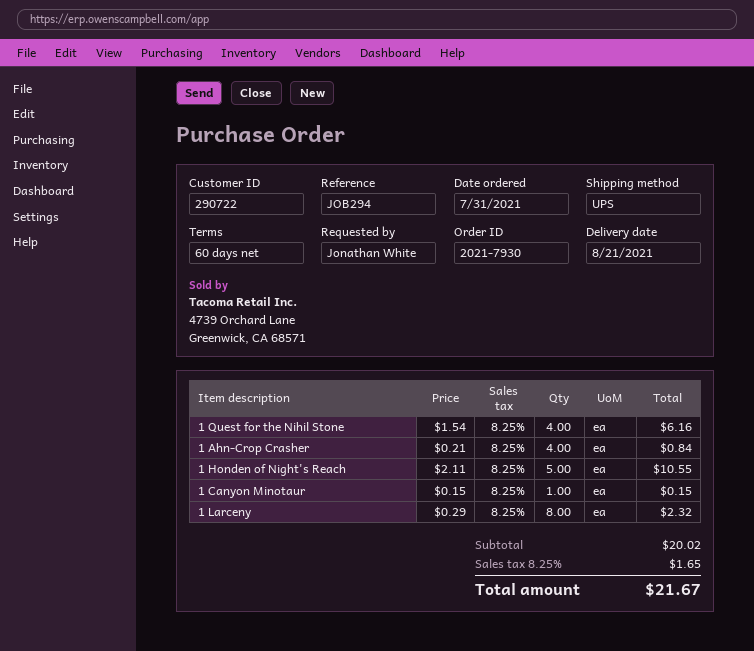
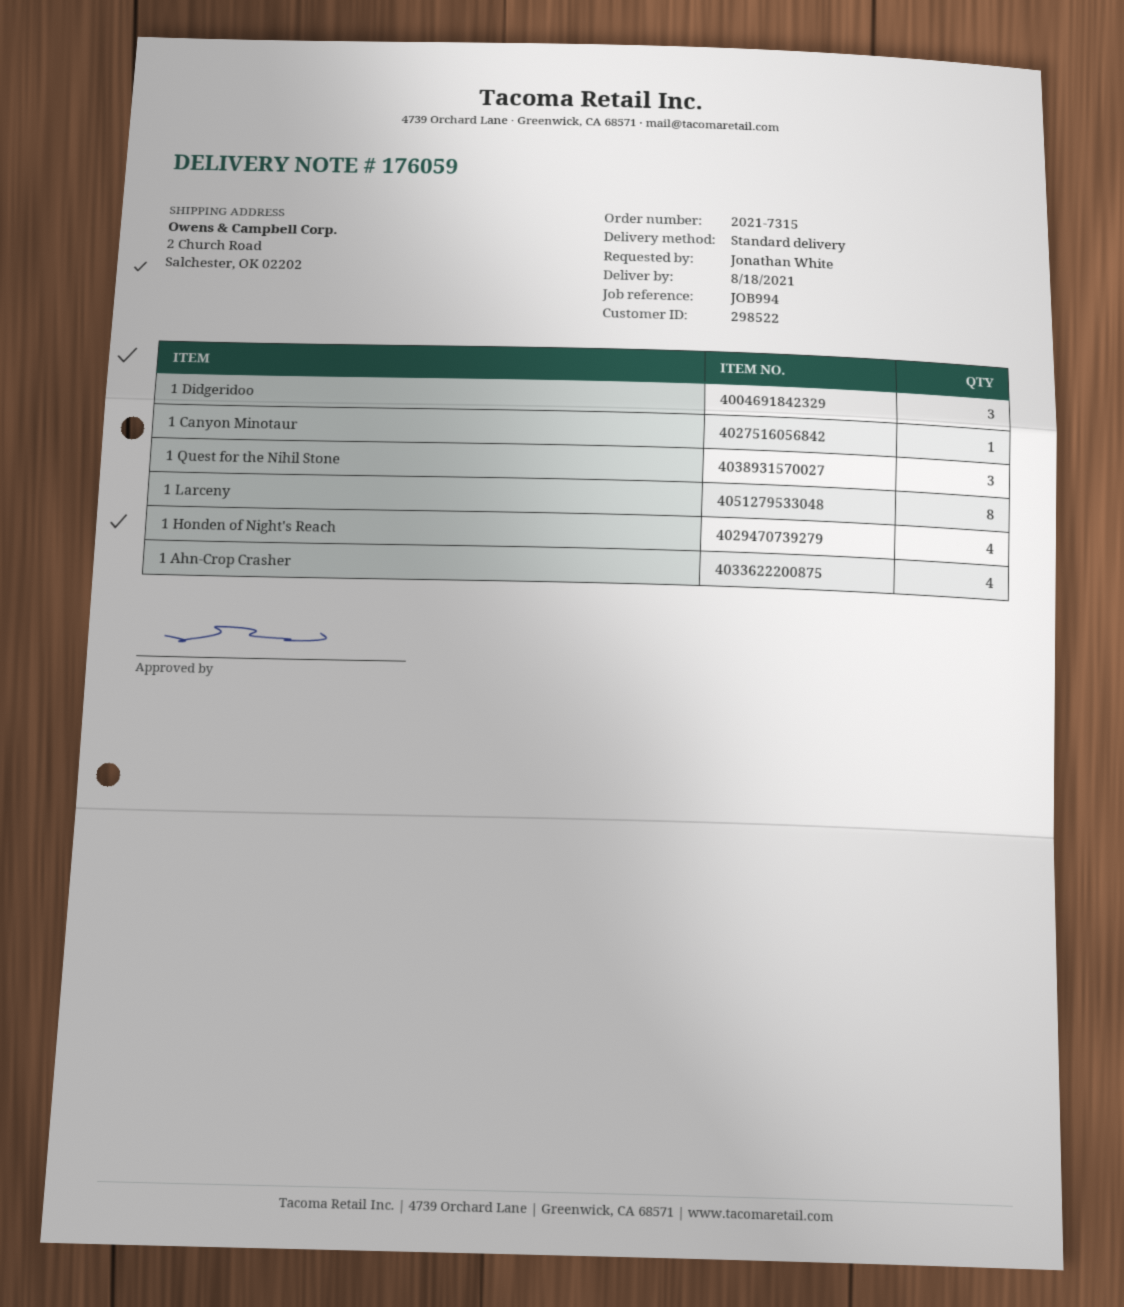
order number: 2021-7930 -> 2021-7315
delivery date: 2021-08-21 -> 2021-08-18
customer number: 290722 -> 298522
reference: JOB294 -> JOB994
shipping method: UPS -> standard
1 Quest for the Nihil Stone: 4 -> 3
1 Honden of Night's Reach: 5 -> 4
1 Didgeridoo: none -> 3

